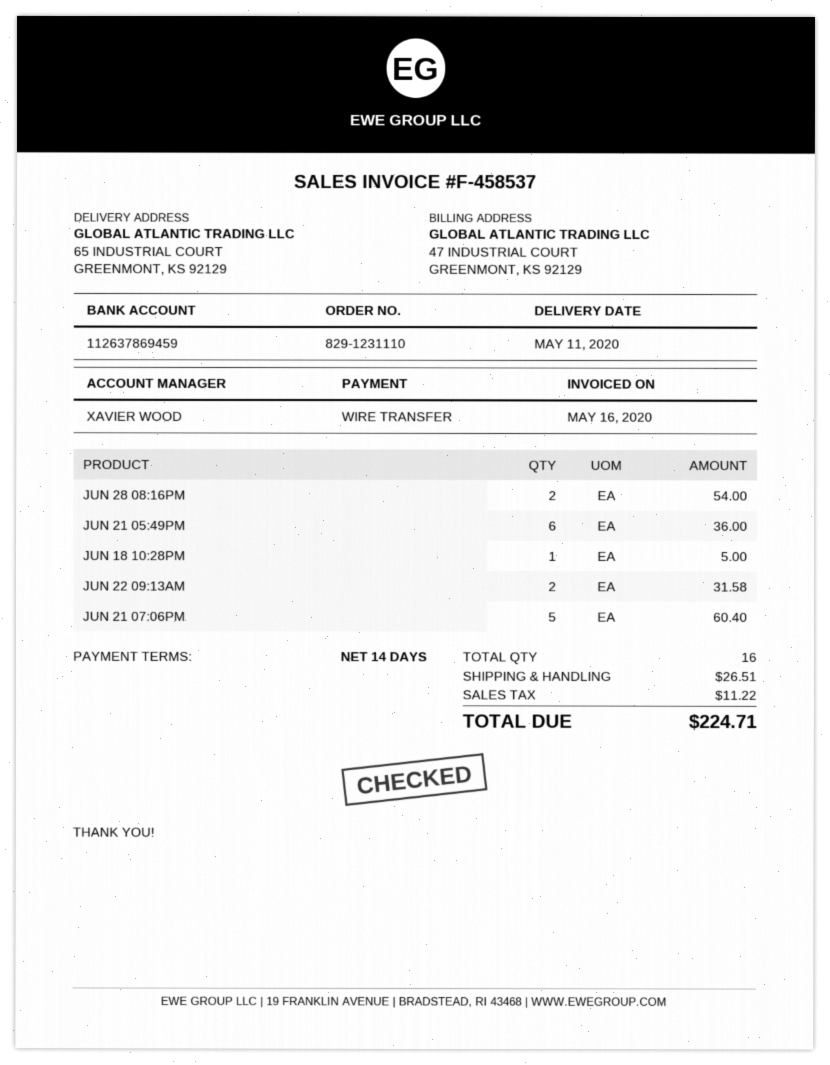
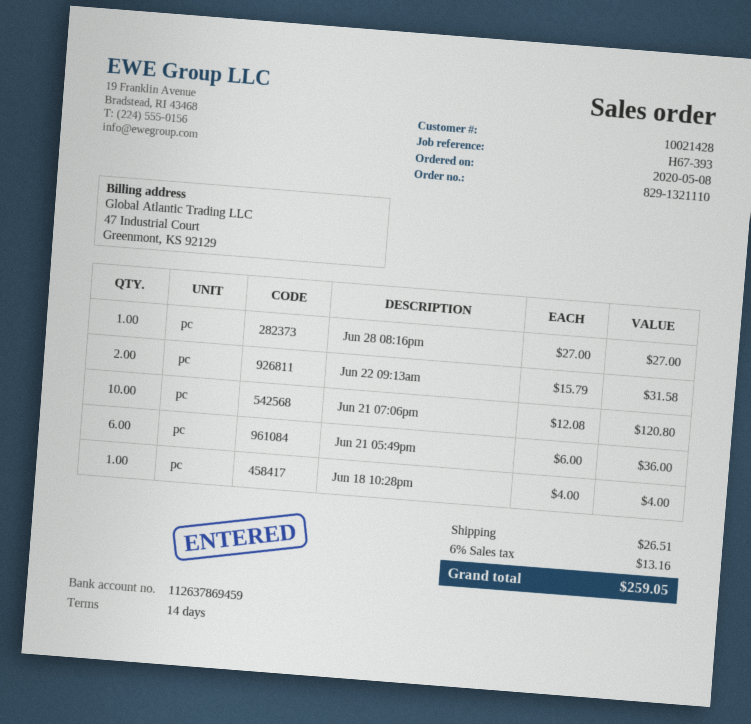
order number: 829-1231110 -> 829-1321110
JUN 28 08:16PM: 2 for 54.00 -> 1 for 27.00
JUN 18 10:28PM: 1 for 5.00 -> 1 for 4.00
JUN 21 07:06PM: 5 for 60.40 -> 10 for 120.80
tax: 11.22 -> 13.16
total: 224.71 -> 259.05

